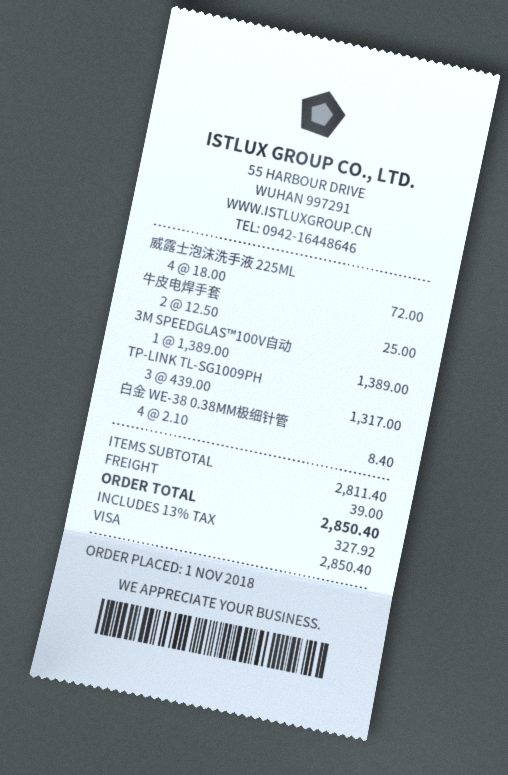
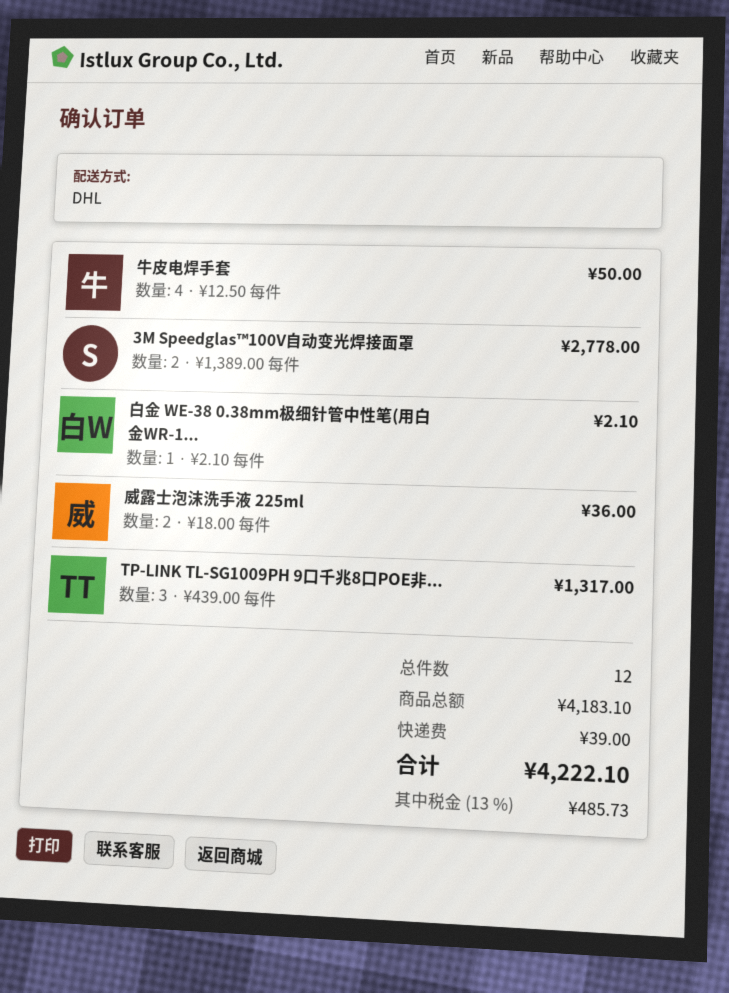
威露士泡沫洗手液 225ML: 4 x 18.00 = 72.00 -> 2 x 18.00 = 36.00
牛皮电焊手套: 2 x 12.50 = 25.00 -> 4 x 12.50 = 50.00
3M SPEEDGLAS™100V自动: 1 x 1389.00 = 1389.00 -> 2 x 1389.00 = 2778.00
白金 WE-38 0.38MM极细针管: 4 x 2.10 = 8.40 -> 1 x 2.10 = 2.10
subtotal: 2811.40 -> 4183.10
tax: 13% = 327.92 -> 13% = 485.73
total: 2850.40 -> 4222.10

